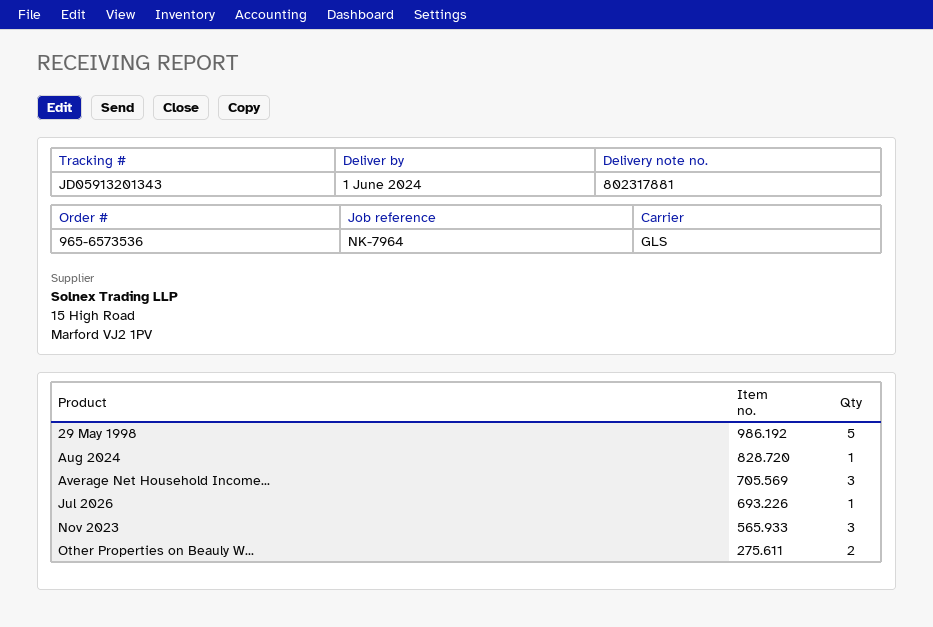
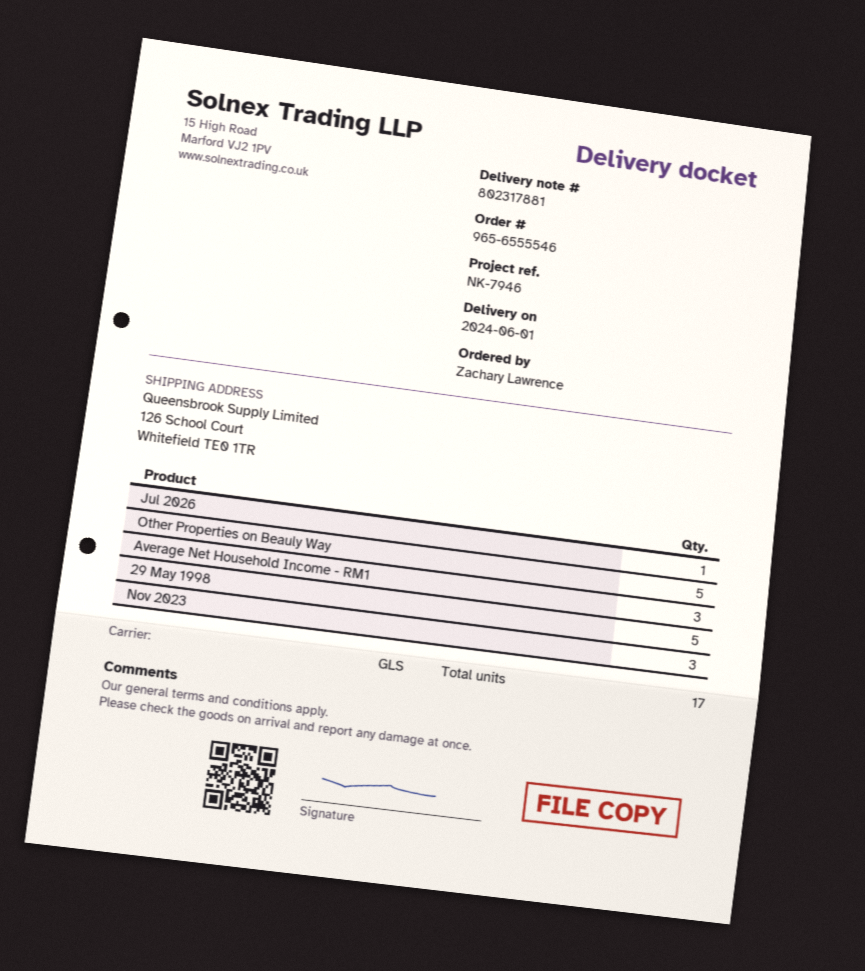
order number: 965-6573536 -> 965-6555546
reference: NK-7964 -> NK-7946
Aug 2024: 1 -> none
Other Properties on Beauly W...: 2 -> 5

